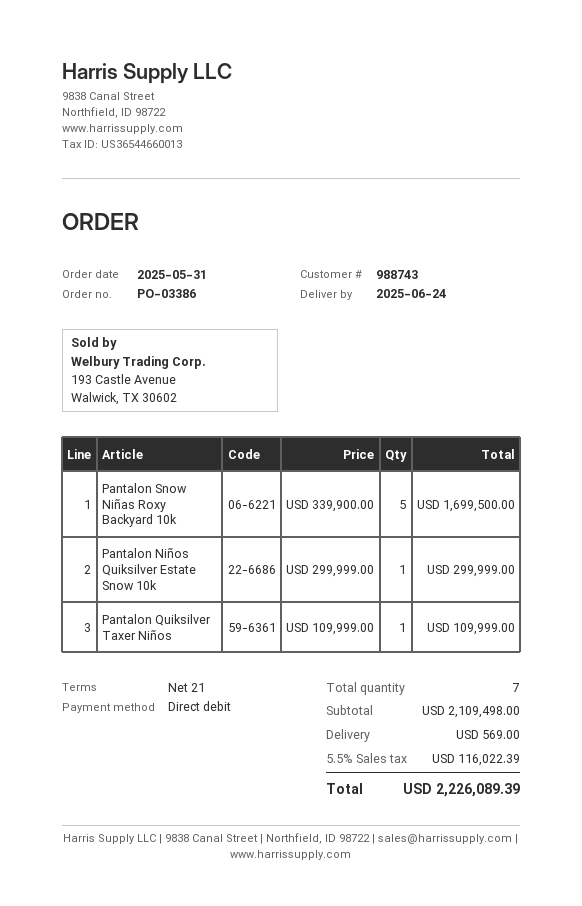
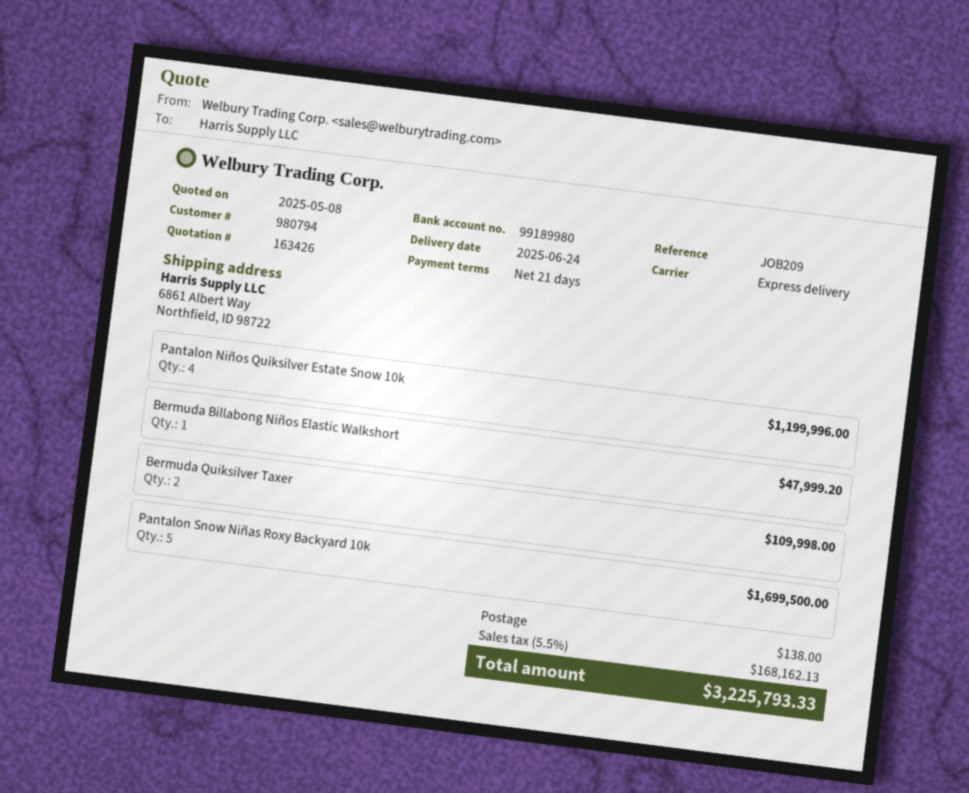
customer number: 988743 -> 980794
Pantalon Niños Quiksilver Estate Snow 10k: 1 for 299999.00 -> 4 for 1199996.00
Pantalon Quiksilver Taxer Niños: 1 for 109999.00 -> none
Bermuda Billabong Niños Elastic Walkshort: none -> 1 for 47999.20
Bermuda Quiksilver Taxer: none -> 2 for 109998.00
shipping: 569.00 -> 138.00
tax: 5.5% = 116022.39 -> 5.5% = 168162.13
total: 2226089.39 -> 3225793.33

